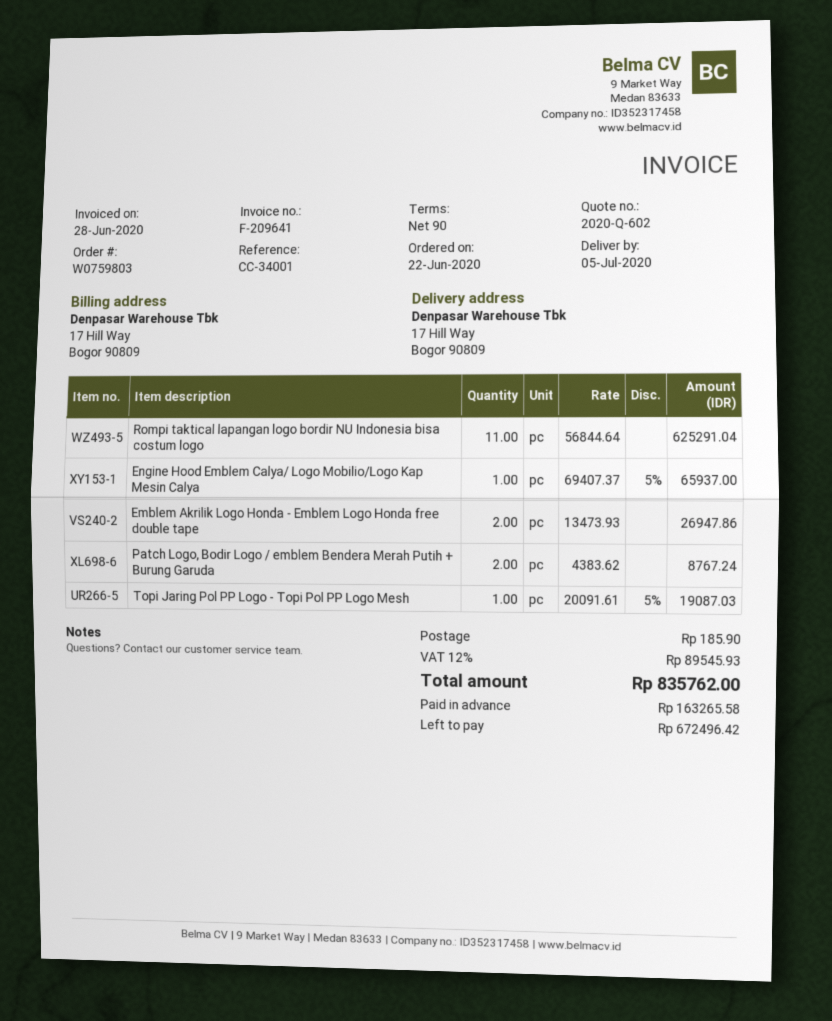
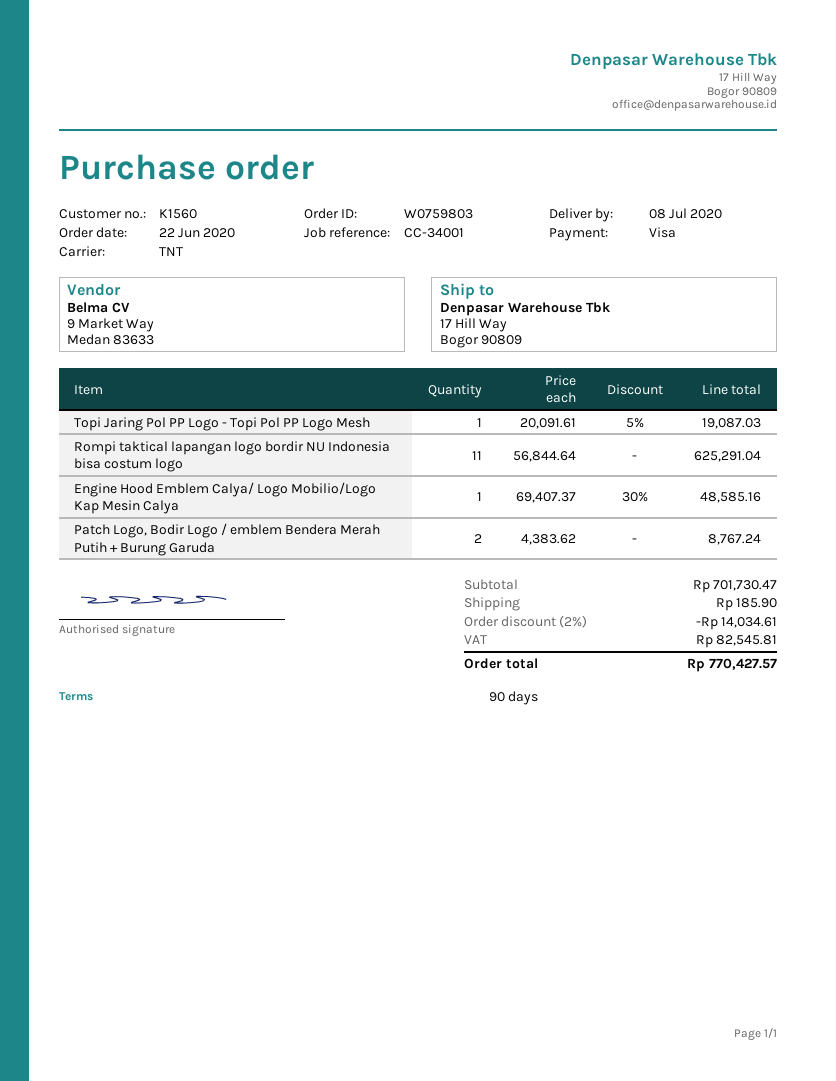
delivery date: 2020-07-05 -> 2020-07-08
Engine Hood Emblem Calya/ Logo Mobilio/Logo Kap Mesin Calya: 1 x 69407.37 - 5% = 65937.00 -> 1 x 69407.37 - 30% = 48585.16
Emblem Akrilik Logo Honda - Emblem Logo Honda free double tape: 2 x 13473.93 = 26947.86 -> none
discount: none -> 2% = 14034.61
tax: 89545.93 -> 82545.81
total: 835762.00 -> 770427.57

